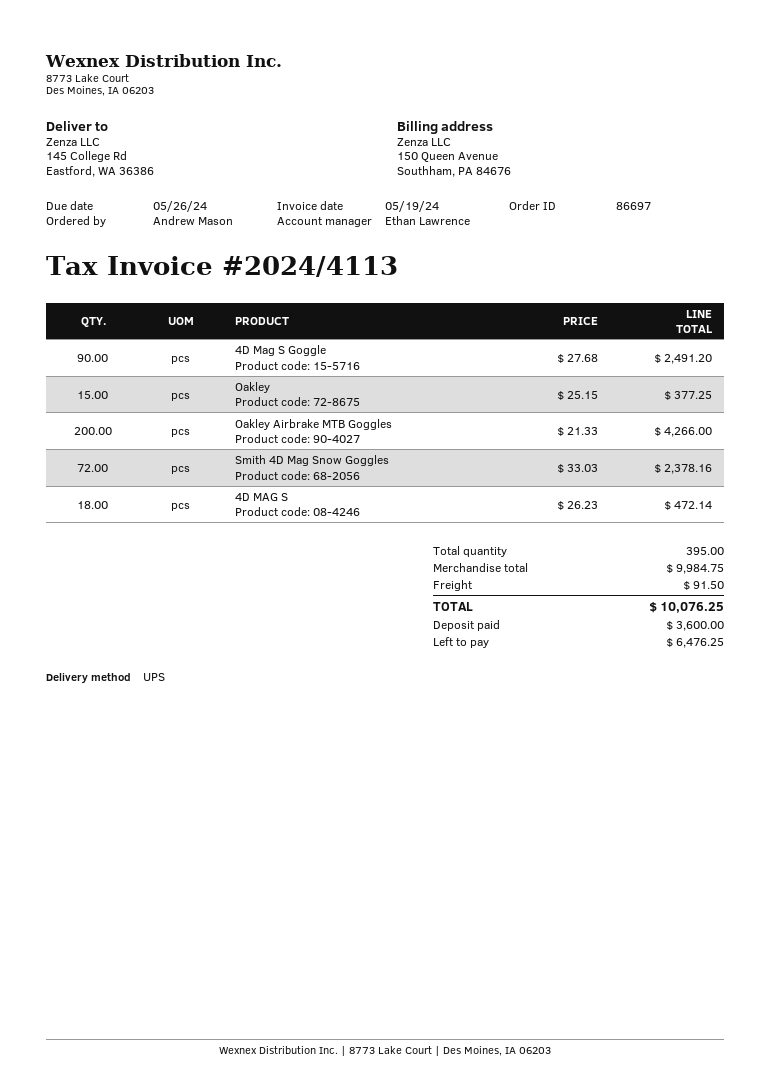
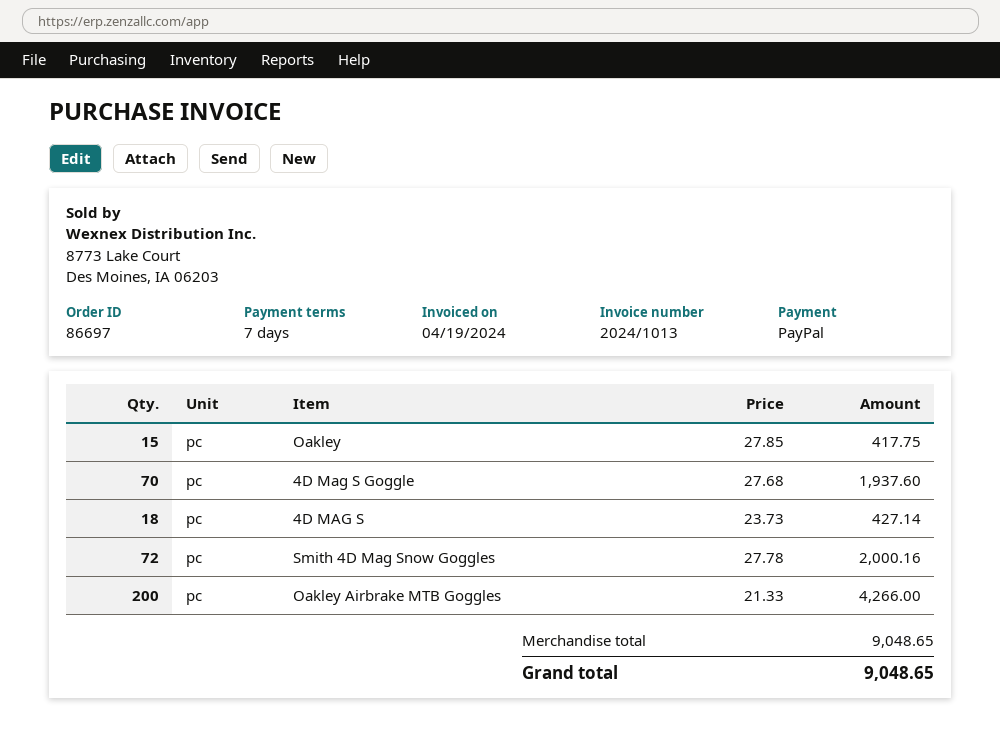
invoice number: 2024/4113 -> 2024/1013
invoice date: 2024-05-19 -> 2024-04-19
4D Mag S Goggle: 90 x 27.68 = 2491.20 -> 70 x 27.68 = 1937.60
Oakley: 15 x 25.15 = 377.25 -> 15 x 27.85 = 417.75
Smith 4D Mag Snow Goggles: 72 x 33.03 = 2378.16 -> 72 x 27.78 = 2000.16
4D MAG S: 18 x 26.23 = 472.14 -> 18 x 23.73 = 427.14
subtotal: 9984.75 -> 9048.65
shipping: 91.50 -> none
total: 10076.25 -> 9048.65

